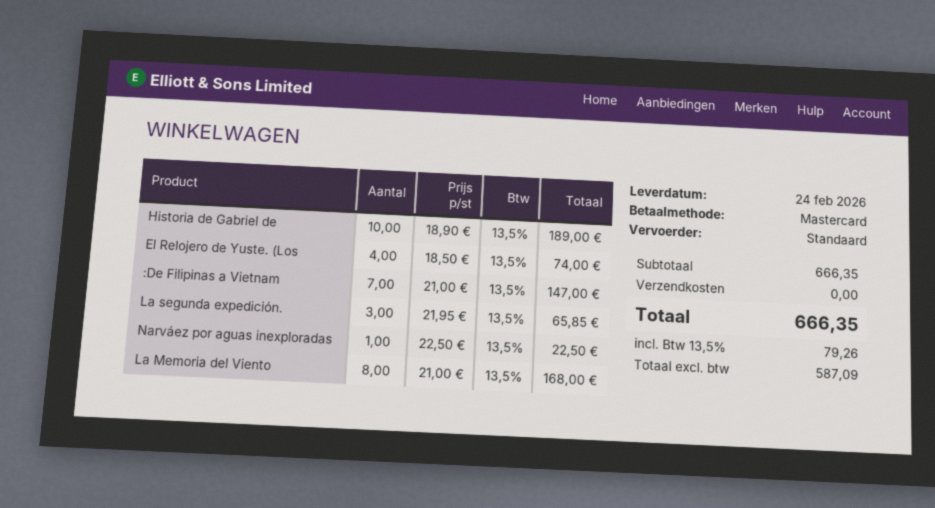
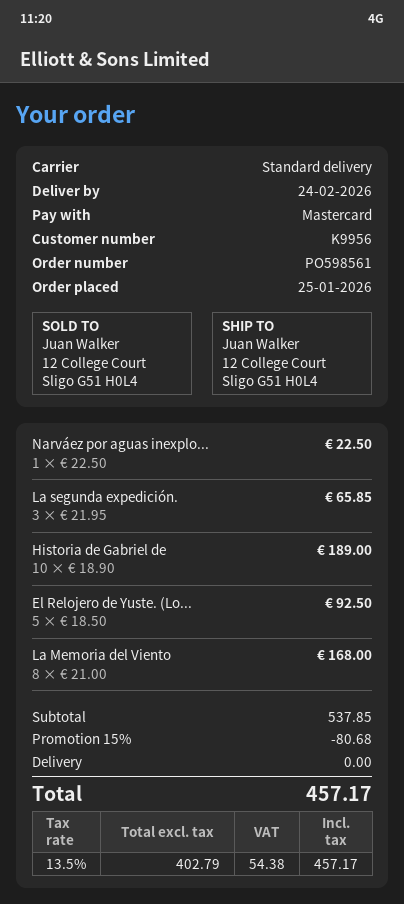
El Relojero de Yuste. (Los: 4 x 18.50 = 74.00 -> 5 x 18.50 = 92.50
:De Filipinas a Vietnam: 7 x 21.00 = 147.00 -> none
subtotal: 666.35 -> 537.85
discount: none -> 15% = 80.68
net: 587.09 -> 402.79
tax: 13.5% = 79.26 -> 13.5% = 54.38
total: 666.35 -> 457.17

